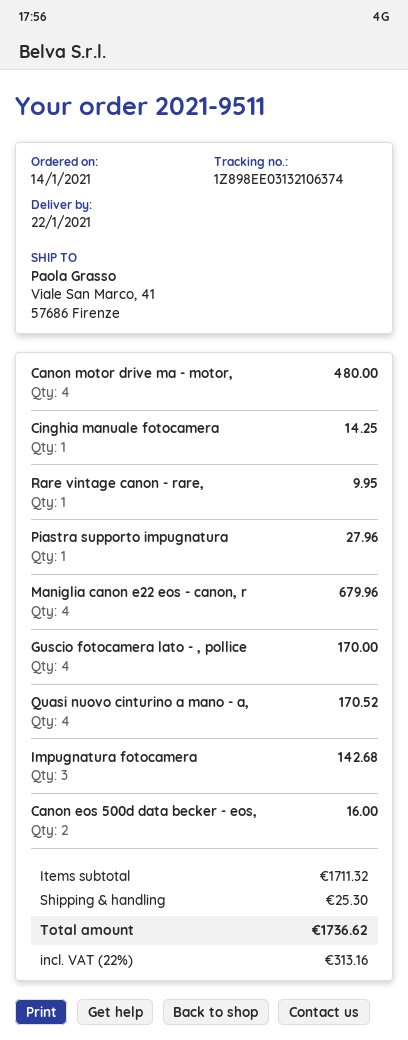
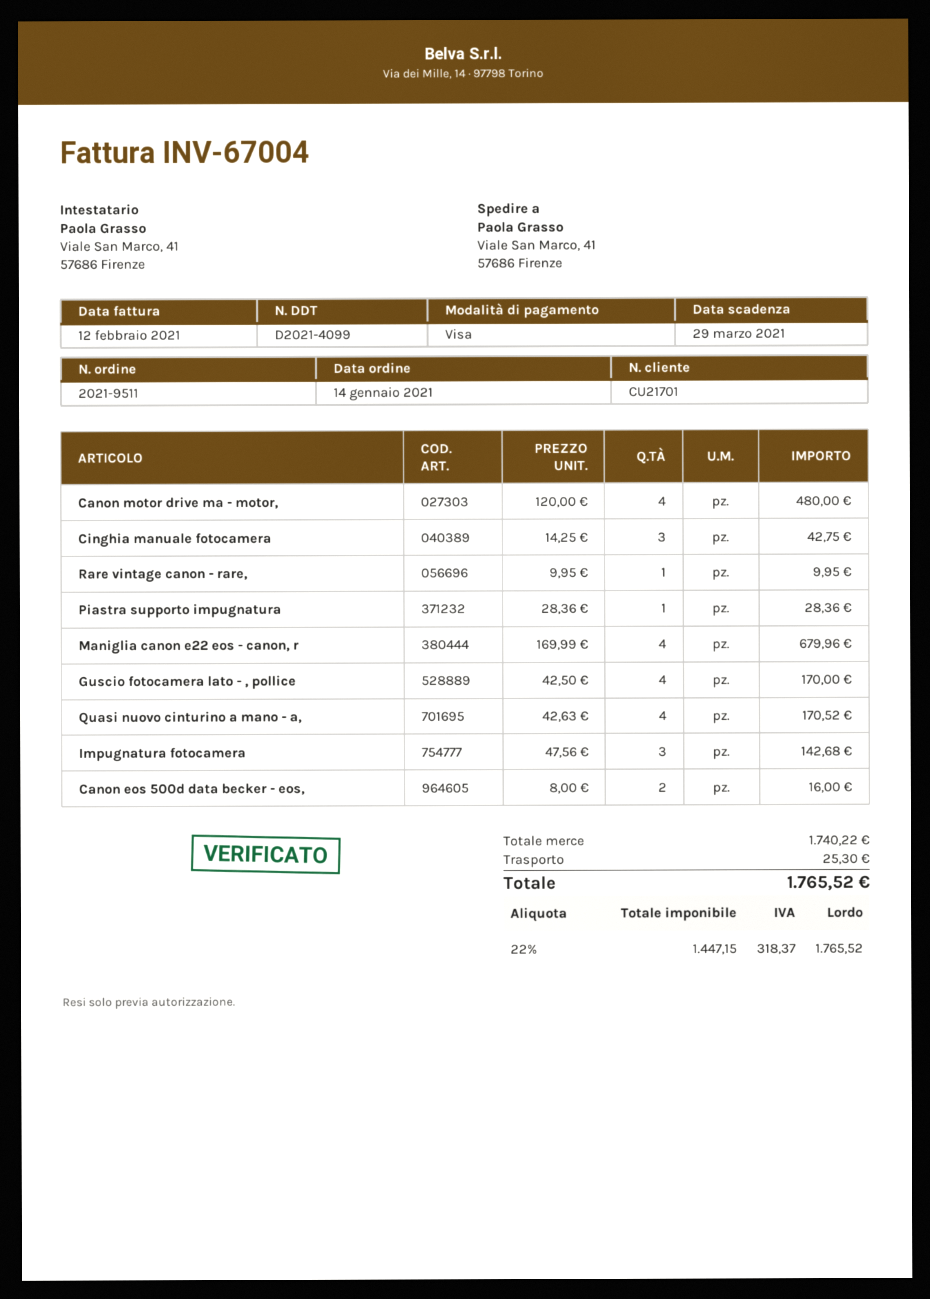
Cinghia manuale fotocamera: 1 for 14.25 -> 3 for 42.75
Piastra supporto impugnatura: 1 for 27.96 -> 1 for 28.36
subtotal: 1711.32 -> 1740.22
tax: 22% = 313.16 -> 22% = 318.37
total: 1736.62 -> 1765.52

